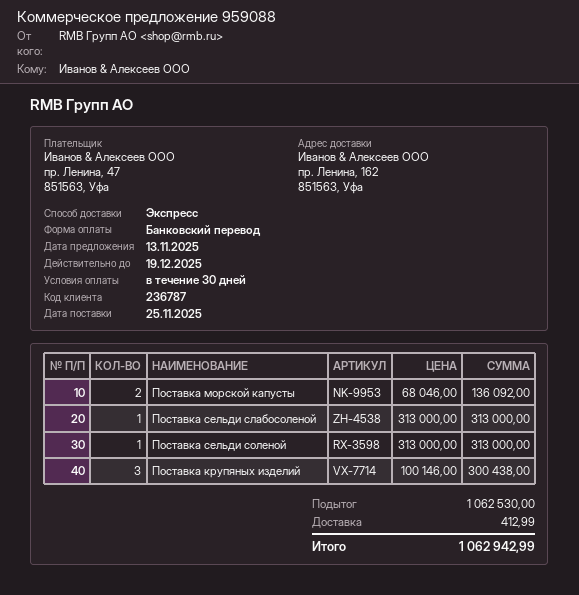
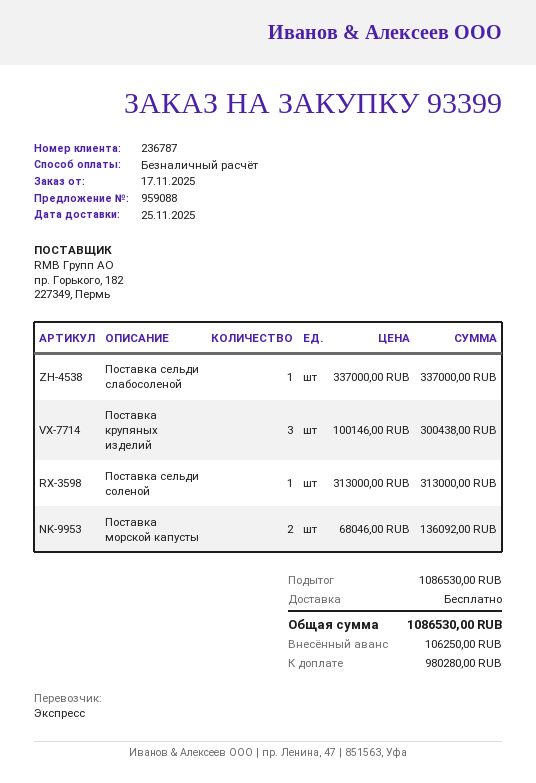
Поставка сельди слабосоленой: 1 x 313000.00 = 313000.00 -> 1 x 337000.00 = 337000.00
subtotal: 1062530.00 -> 1086530.00
shipping: 412.99 -> 0.00
total: 1062942.99 -> 1086530.00

